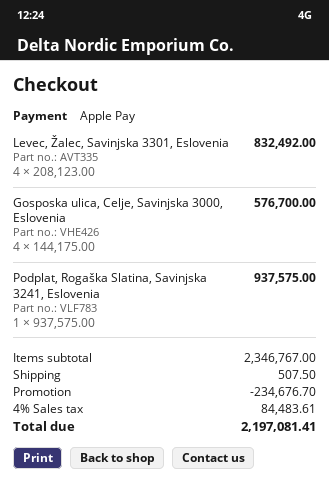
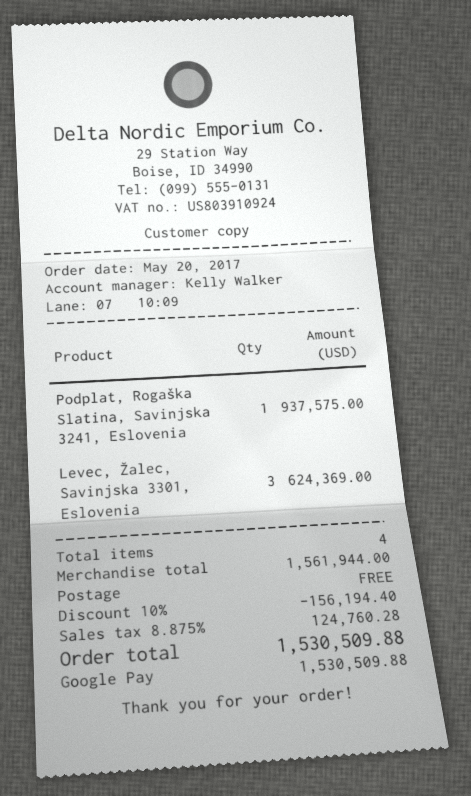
payment method: Apple Pay -> Google Pay
Levec, Žalec, Savinjska 3301, Eslovenia: 4 for 832492.00 -> 3 for 624369.00
Gosposka ulica, Celje, Savinjska 3000, Eslovenia: 4 for 576700.00 -> none
subtotal: 2346767.00 -> 1561944.00
discount: 234676.70 -> 156194.40
shipping: 507.50 -> 0.00
tax: 4% = 84483.61 -> 8.875% = 124760.28
total: 2197081.41 -> 1530509.88

